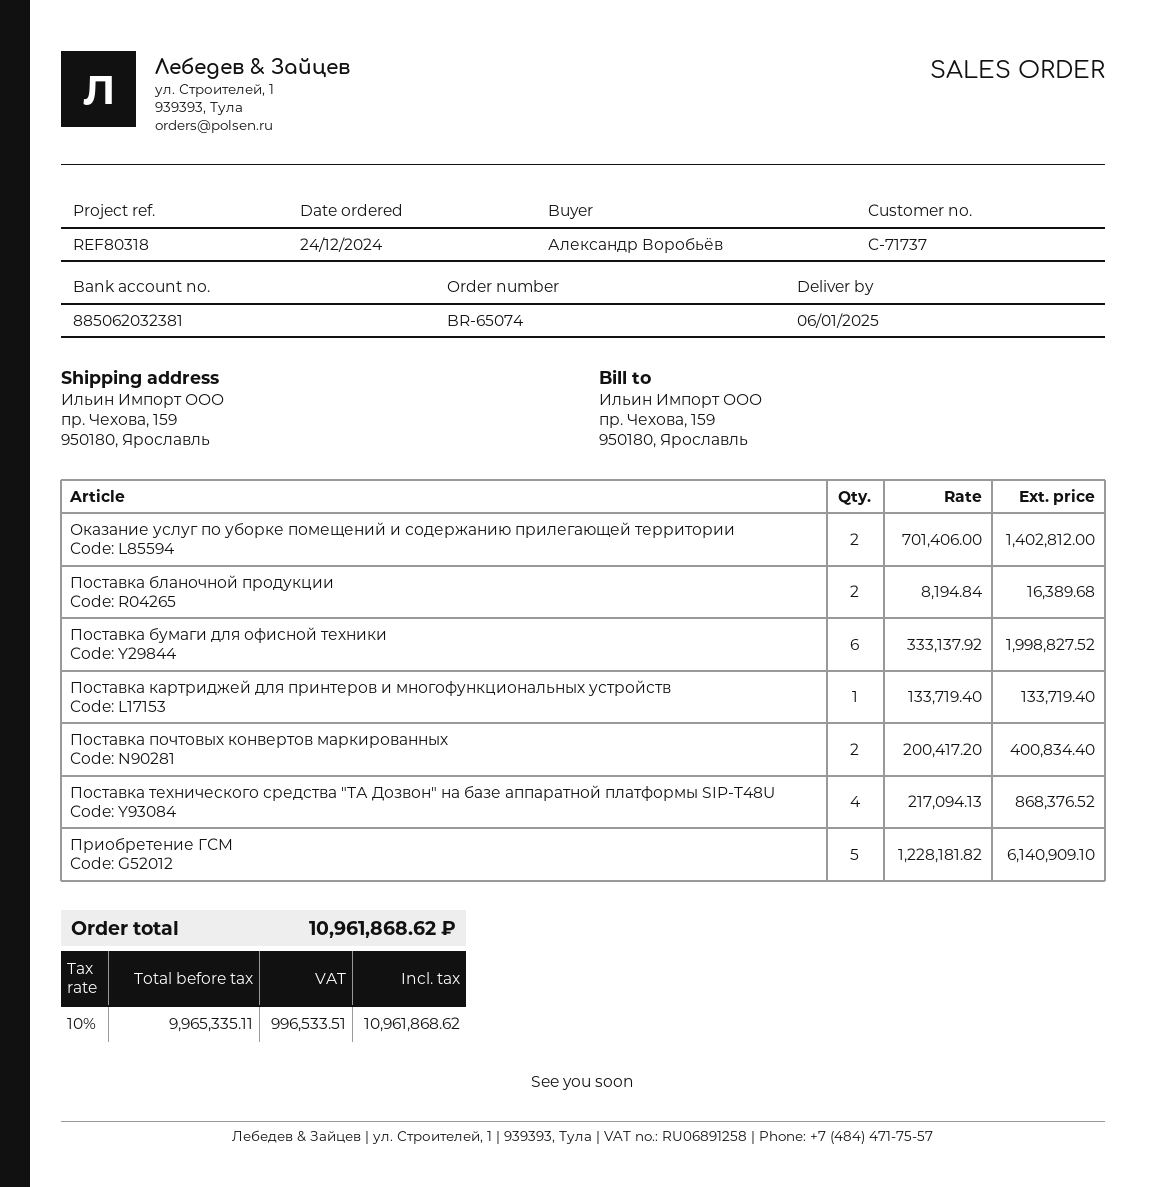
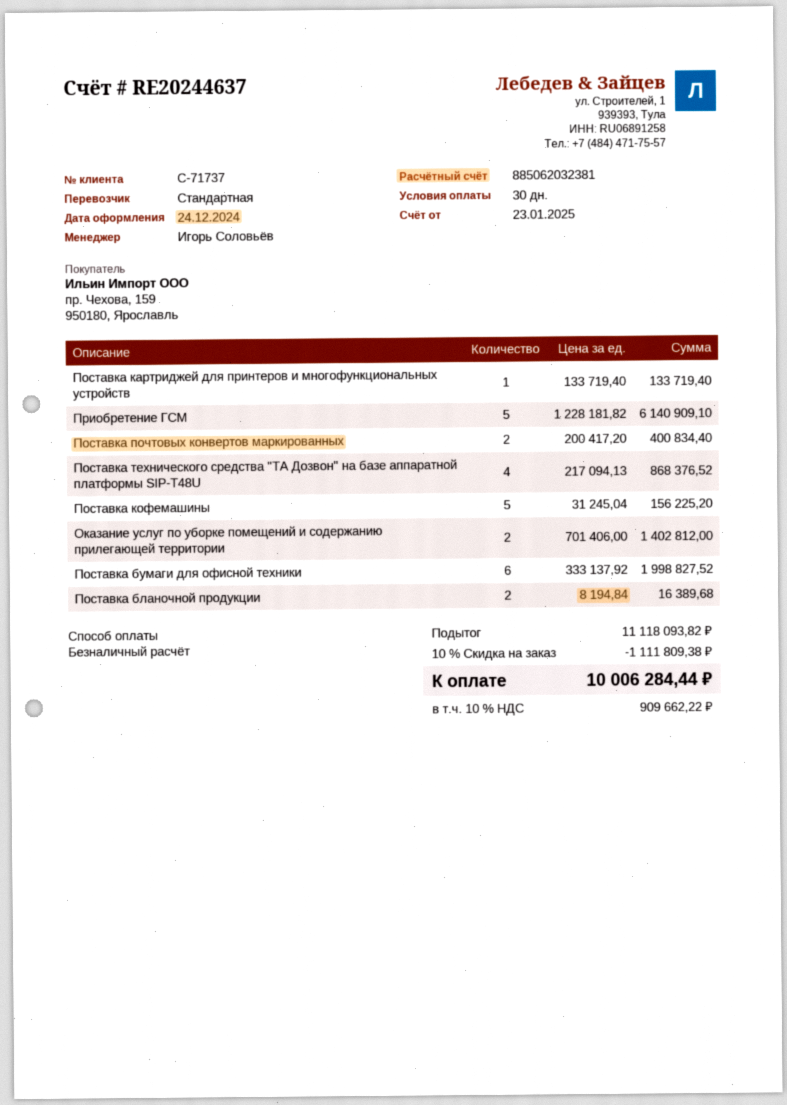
Поставка кофемашины: none -> 5 x 31245.04 = 156225.20
discount: none -> 10% = 1111809.38
tax: 10% = 996533.51 -> 10% = 909662.22
total: 10961868.62 -> 10006284.44

